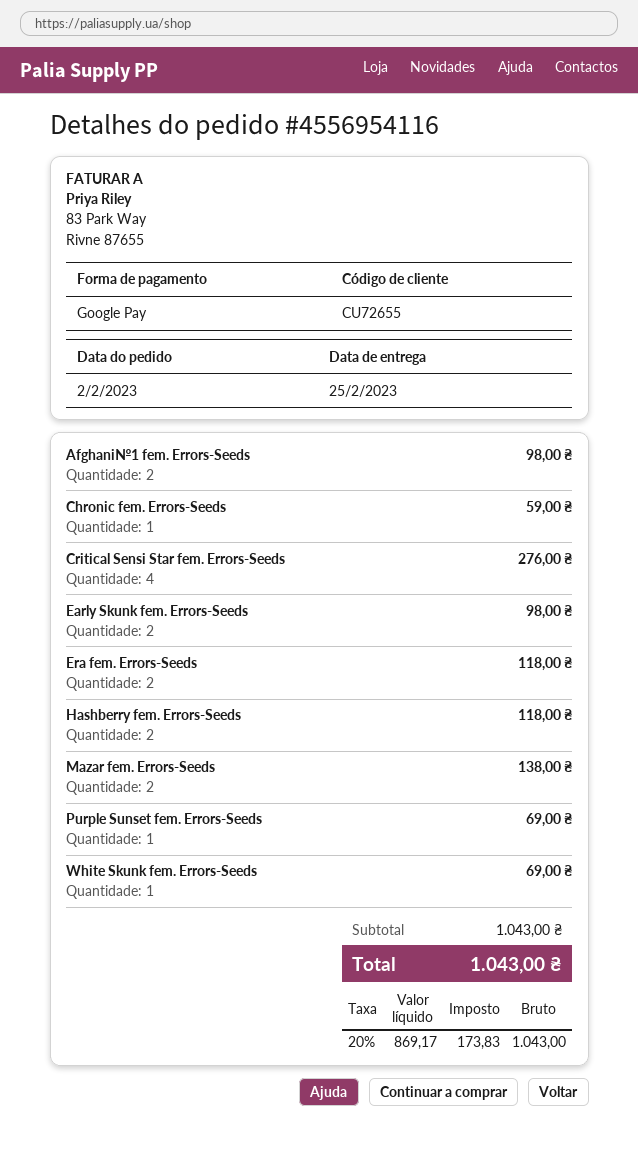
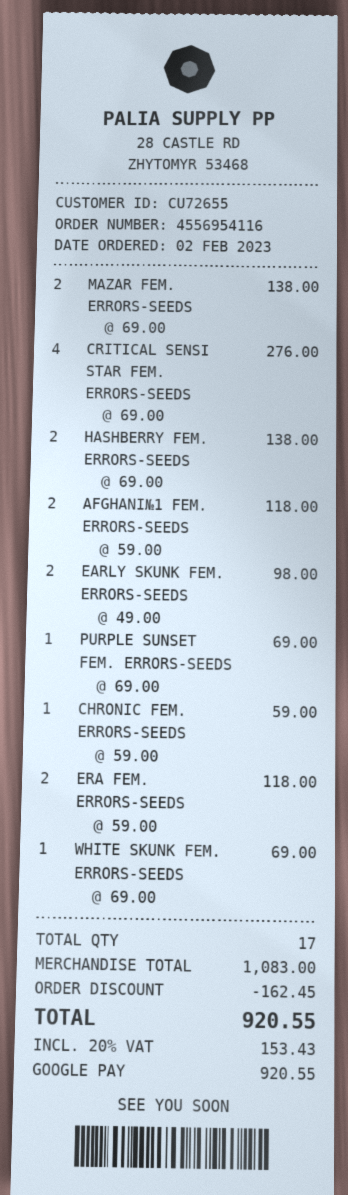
Afghani№1 fem. Errors-Seeds: 2 for 98.00 -> 2 for 118.00
Hashberry fem. Errors-Seeds: 2 for 118.00 -> 2 for 138.00
subtotal: 1043.00 -> 1083.00
discount: none -> 162.45
tax: 20% = 173.83 -> 20% = 153.43
total: 1043.00 -> 920.55

